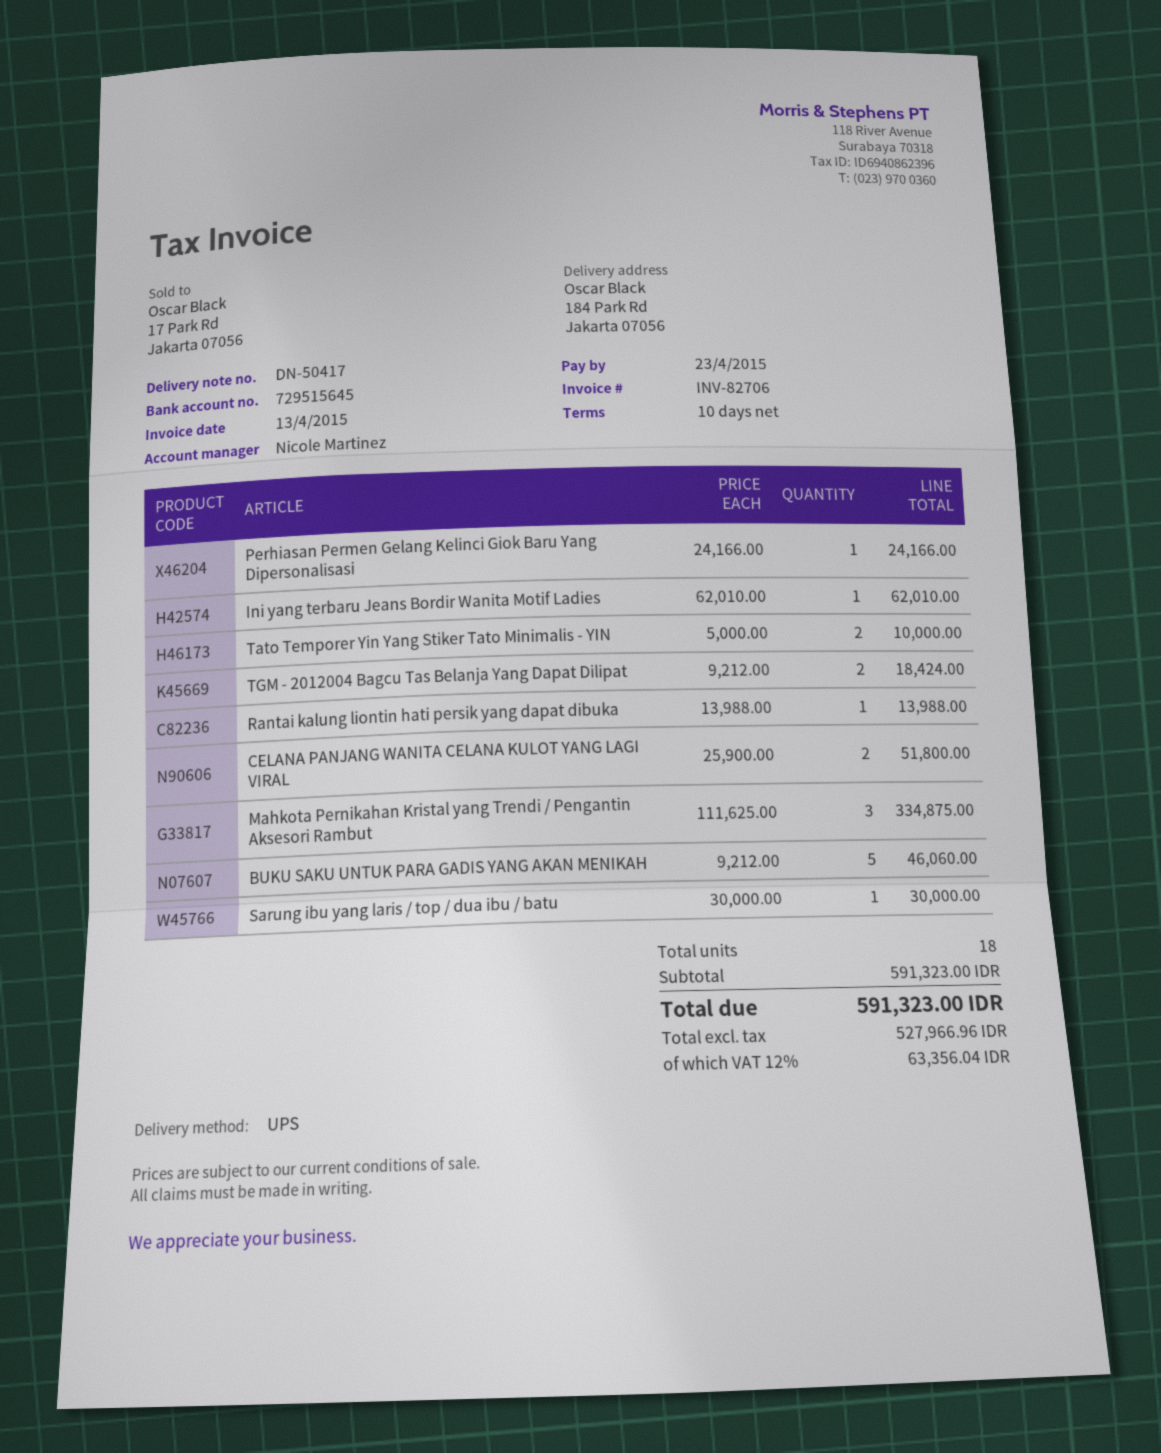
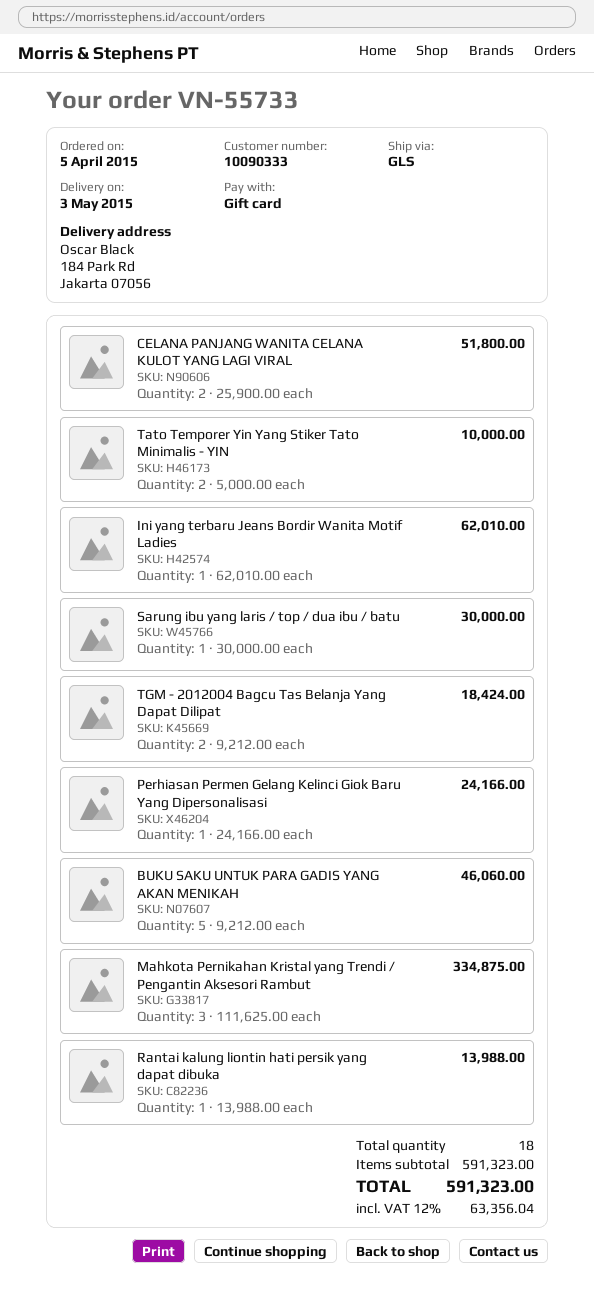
shipping method: UPS -> GLS

